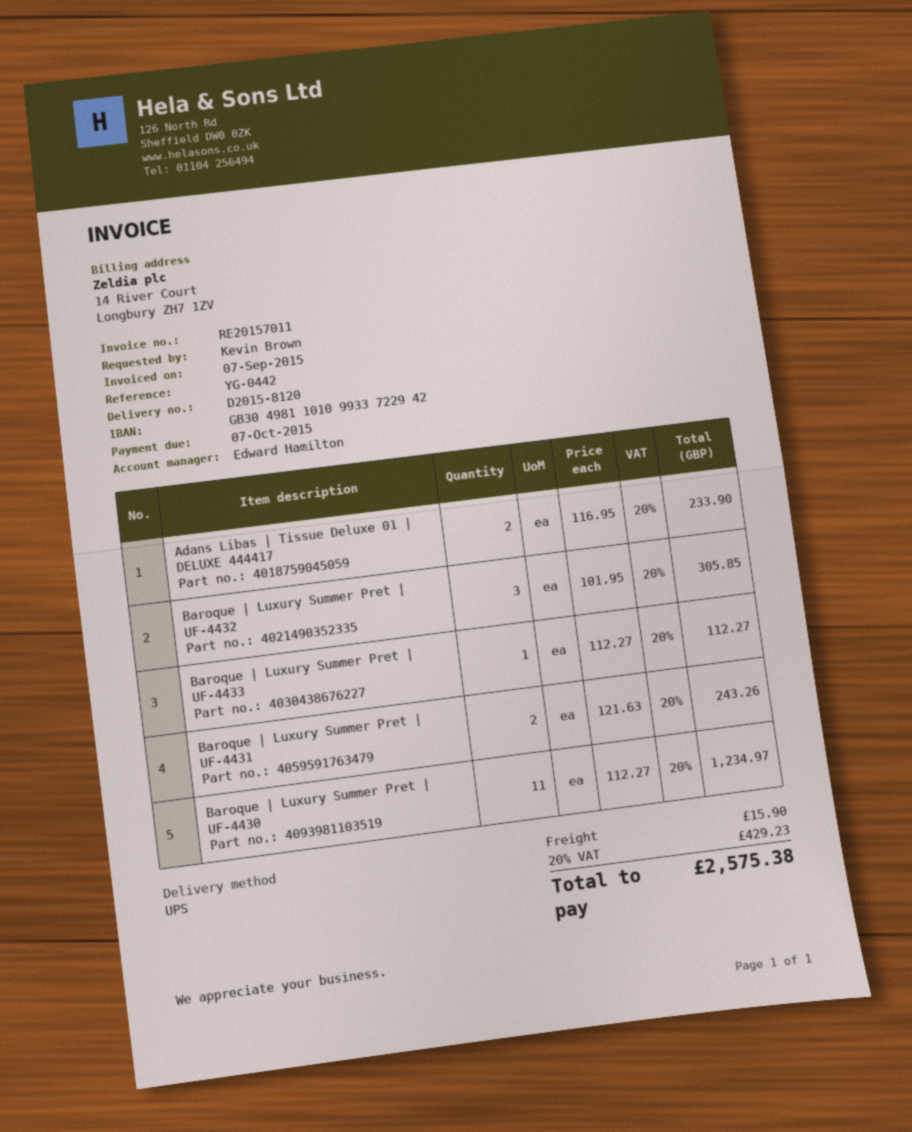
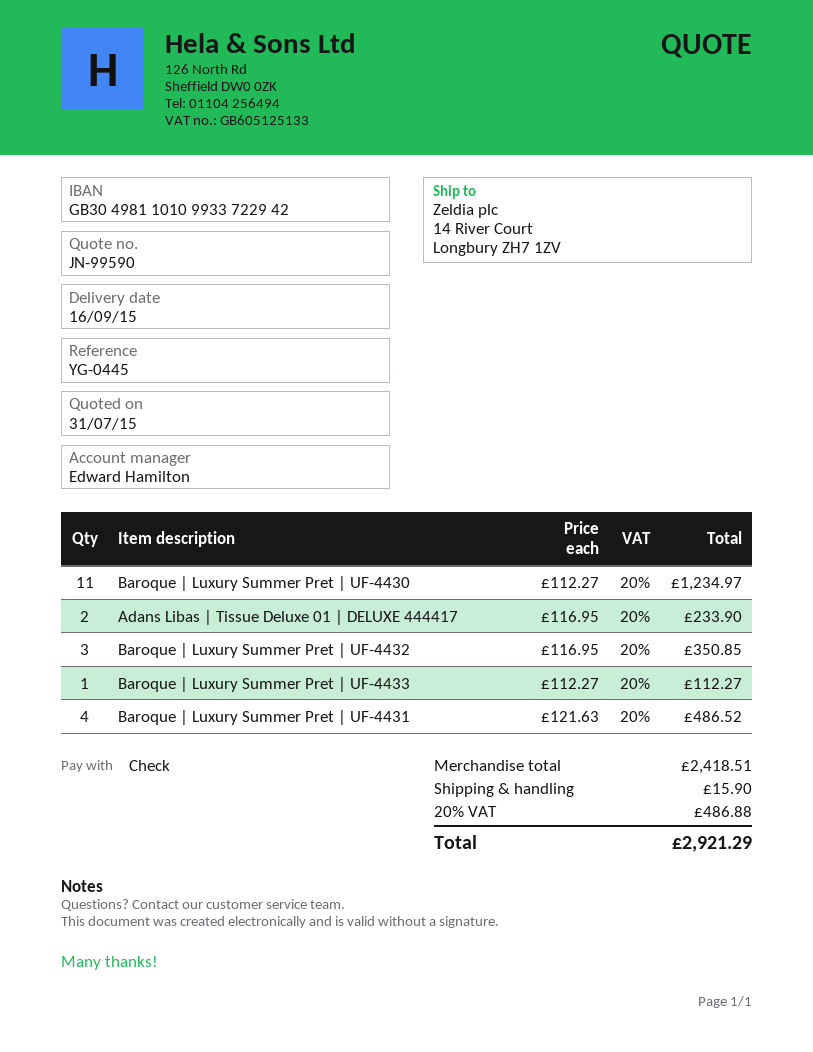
reference: YG-0442 -> YG-0445
Baroque | Luxury Summer Pret | UF-4432: 3 x 101.95 = 305.85 -> 3 x 116.95 = 350.85
Baroque | Luxury Summer Pret | UF-4431: 2 x 121.63 = 243.26 -> 4 x 121.63 = 486.52
tax: 20% = 429.23 -> 20% = 486.88
total: 2575.38 -> 2921.29

